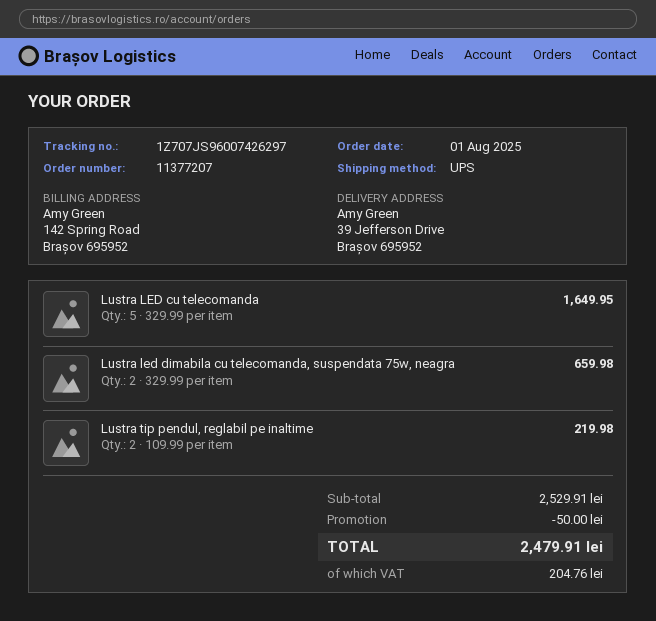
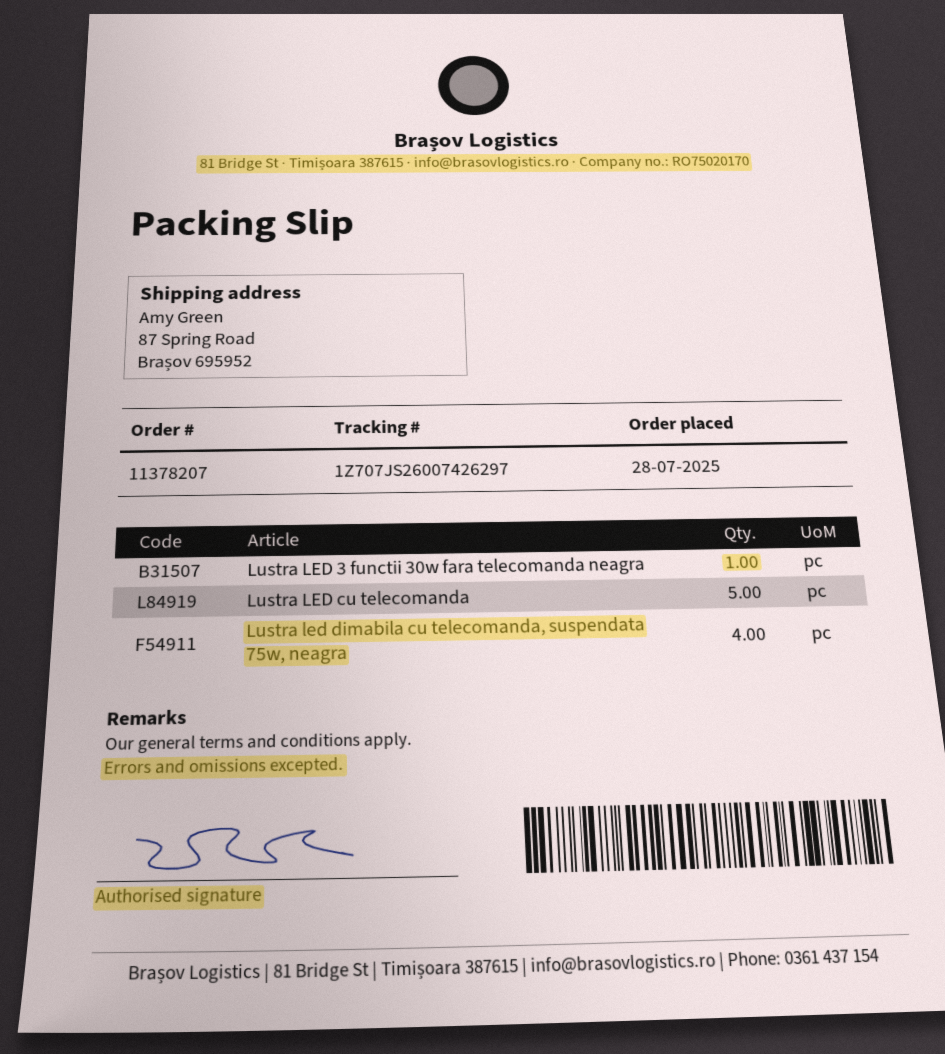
order number: 11377207 -> 11378207
order date: 2025-08-01 -> 2025-07-28
tracking number: 1Z707JS96007426297 -> 1Z707JS26007426297
ship to: 39 Jefferson Drive, Brașov 695952 -> 87 Spring Road, Brașov 695952
Lustra led dimabila cu telecomanda, suspendata 75w, neagra: 2 -> 4
Lustra tip pendul, reglabil pe inaltime: 2 -> none
Lustra LED 3 functii 30w fara telecomanda neagra: none -> 1

